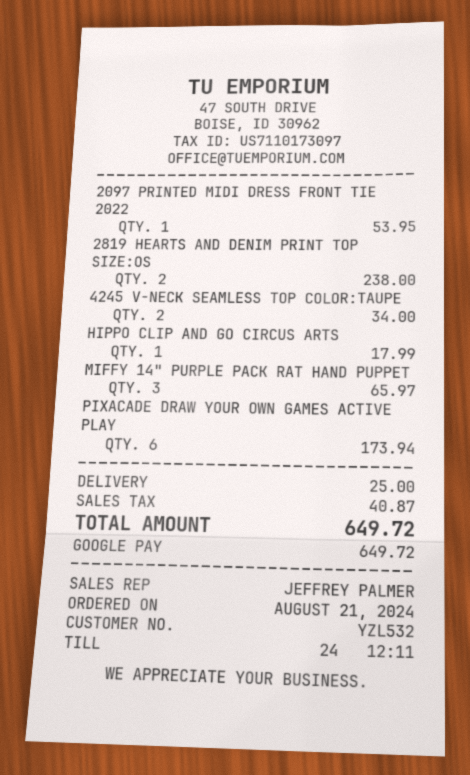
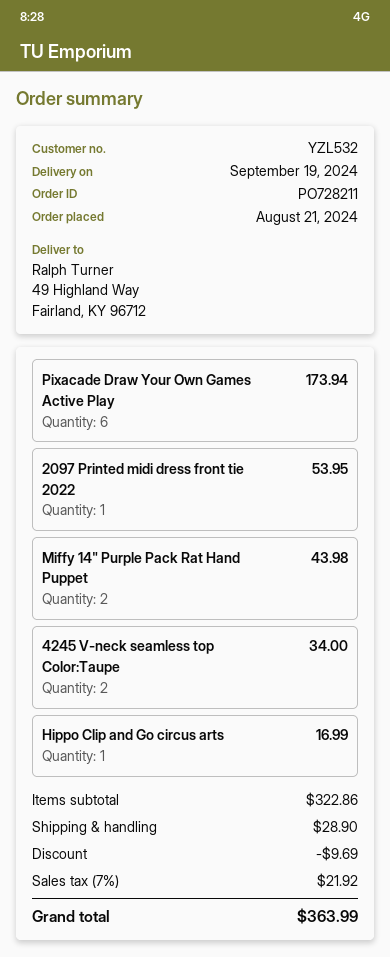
2819 HEARTS AND DENIM PRINT TOP SIZE:OS: 2 for 238.00 -> none
HIPPO CLIP AND GO CIRCUS ARTS: 1 for 17.99 -> 1 for 16.99
MIFFY 14" PURPLE PACK RAT HAND PUPPET: 3 for 65.97 -> 2 for 43.98
discount: none -> 9.69
shipping: 25.00 -> 28.90
tax: 40.87 -> 21.92
total: 649.72 -> 363.99

